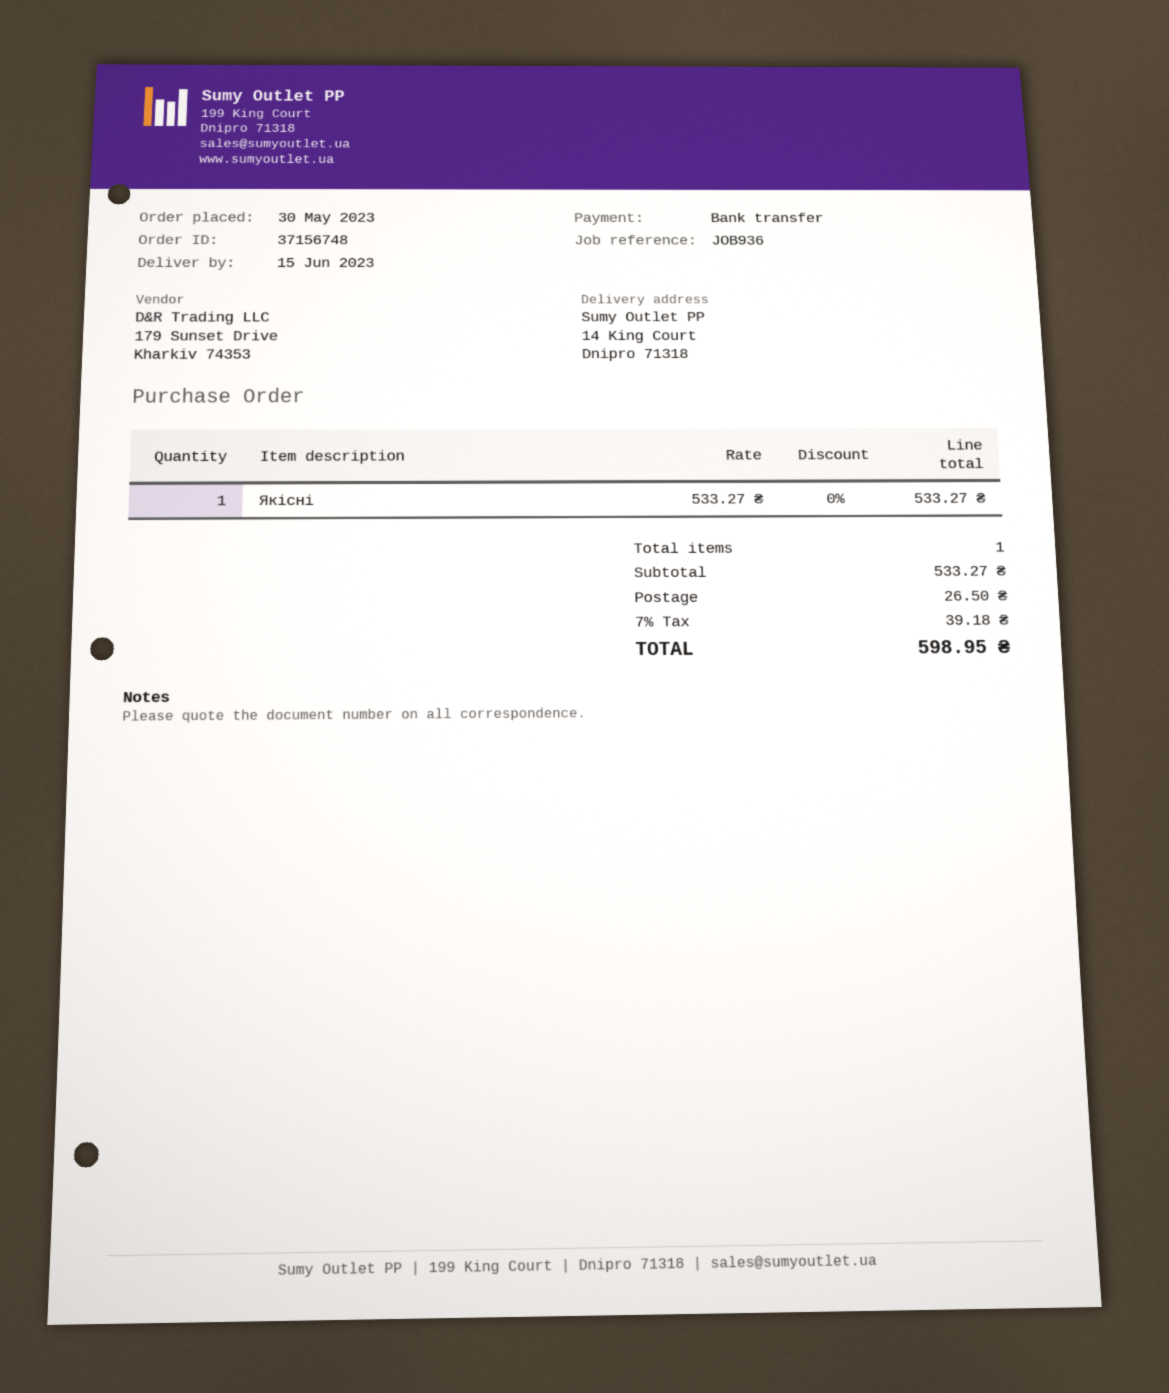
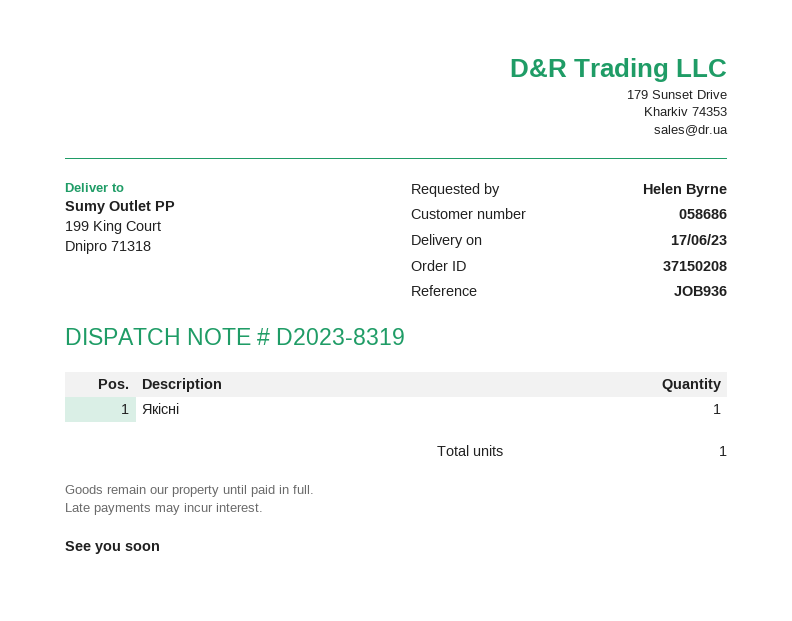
order number: 37156748 -> 37150208
delivery date: 2023-06-15 -> 2023-06-17
ship to: 14 King Court, Dnipro 71318 -> 199 King Court, Dnipro 71318

